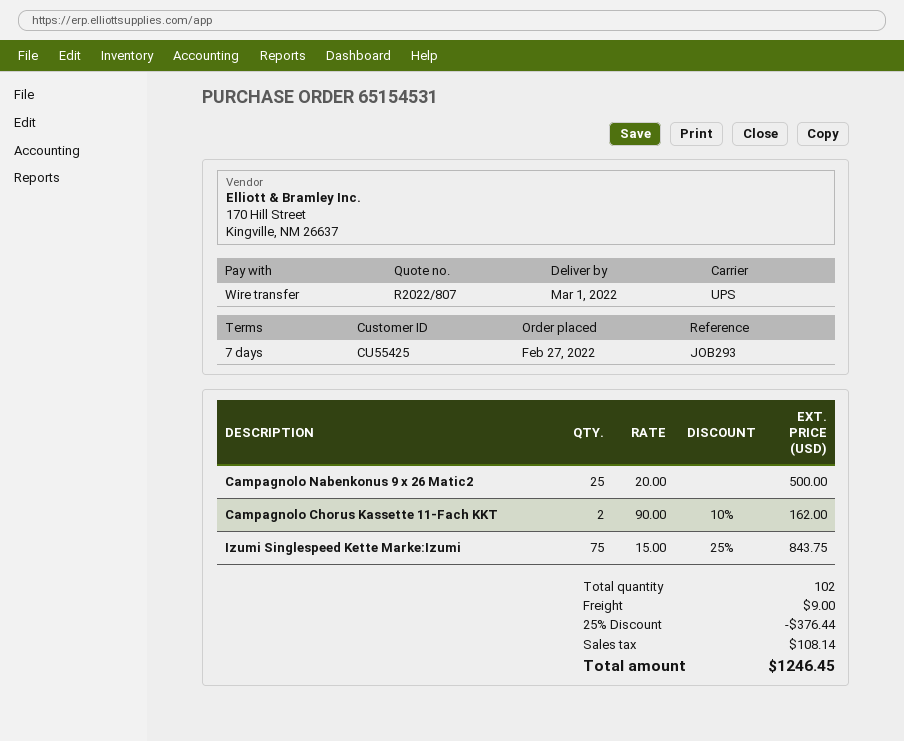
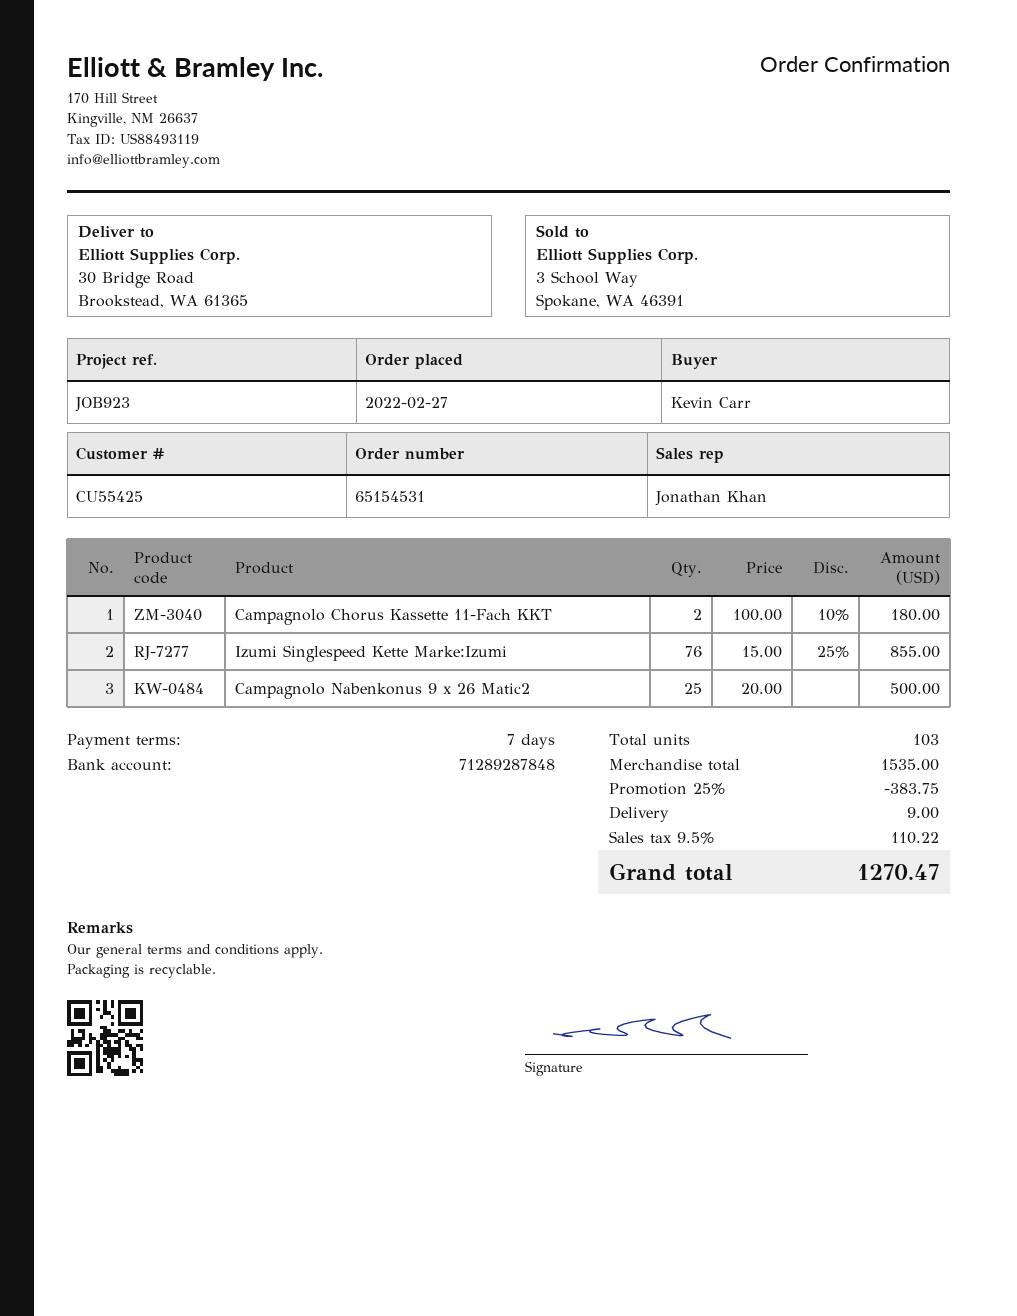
reference: JOB293 -> JOB923
Campagnolo Chorus Kassette 11-Fach KKT: 2 x 90.00 - 10% = 162.00 -> 2 x 100.00 - 10% = 180.00
Izumi Singlespeed Kette Marke:Izumi: 75 x 15.00 - 25% = 843.75 -> 76 x 15.00 - 25% = 855.00
total quantity: 102 -> 103
discount: 25% = 376.44 -> 25% = 383.75
tax: 108.14 -> 110.22
total: 1246.45 -> 1270.47

